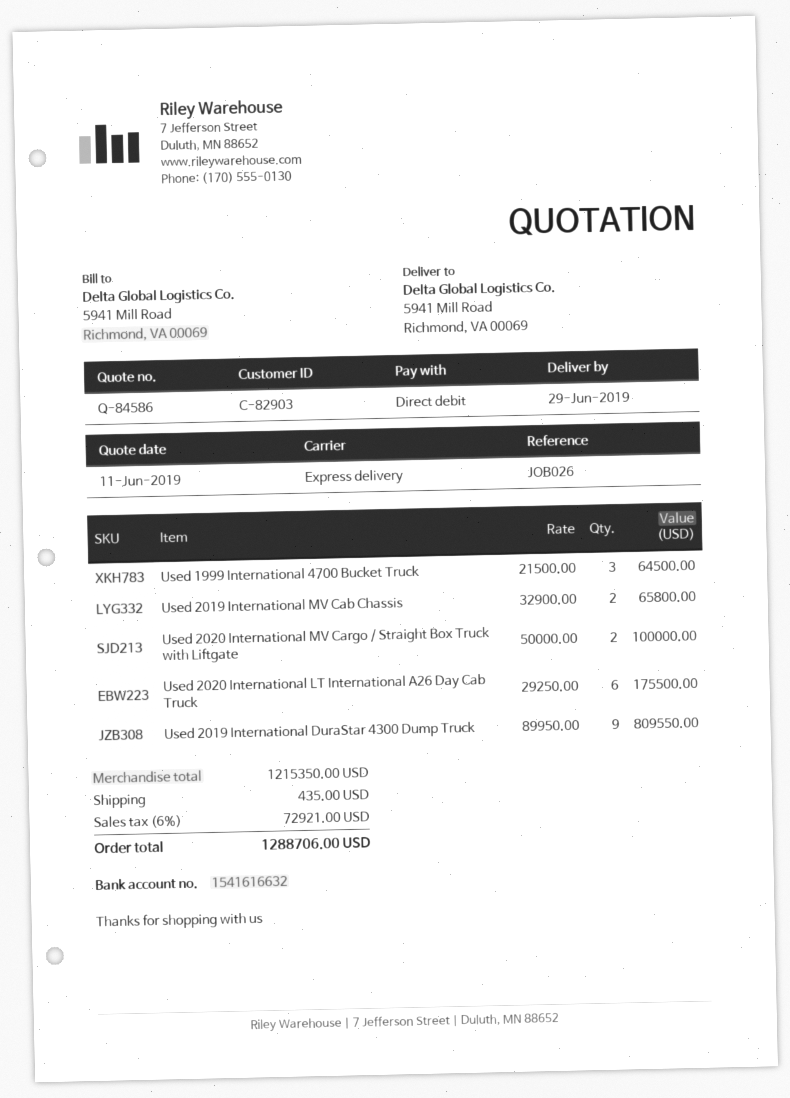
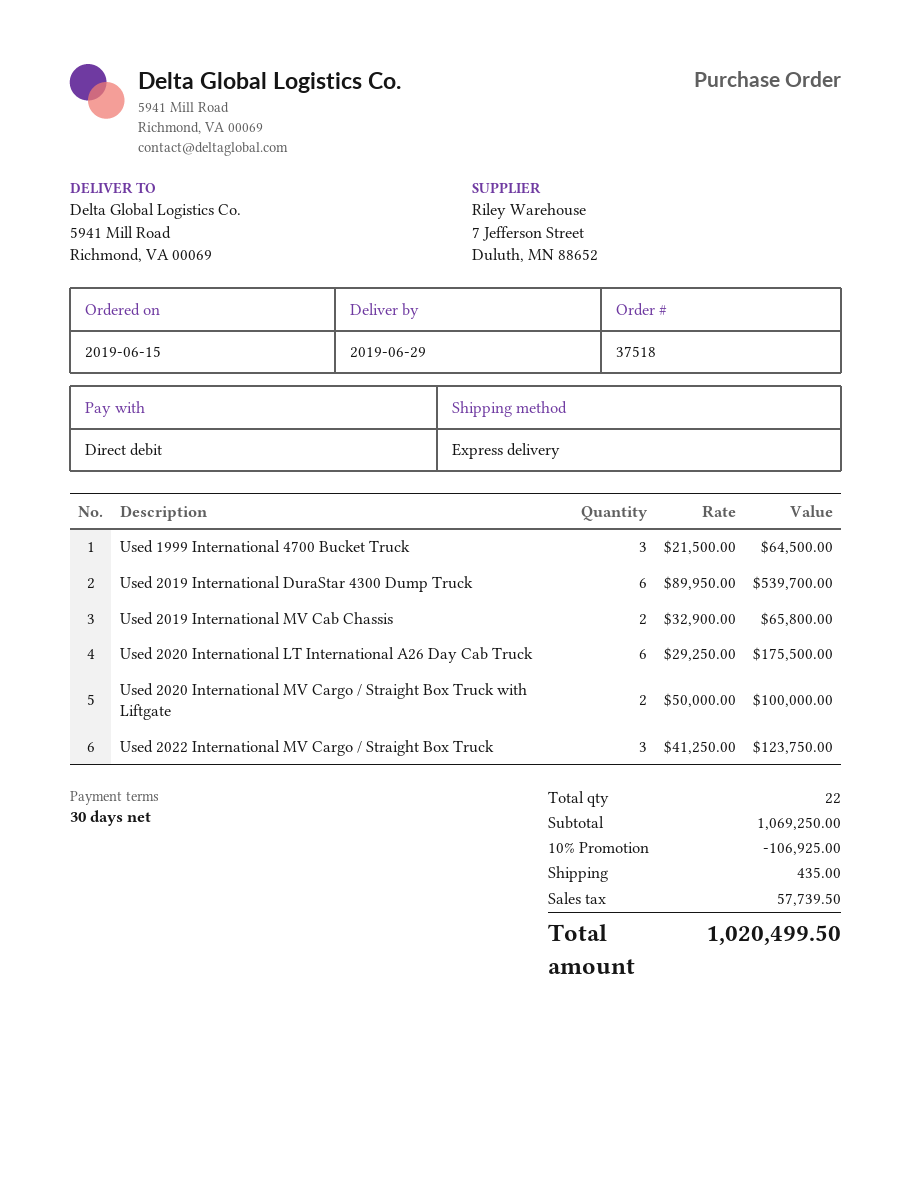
Used 2019 International DuraStar 4300 Dump Truck: 9 x 89950.00 = 809550.00 -> 6 x 89950.00 = 539700.00
Used 2022 International MV Cargo / Straight Box Truck: none -> 3 x 41250.00 = 123750.00
subtotal: 1215350.00 -> 1069250.00
discount: none -> 10% = 106925.00
tax: 72921.00 -> 57739.50
total: 1288706.00 -> 1020499.50

